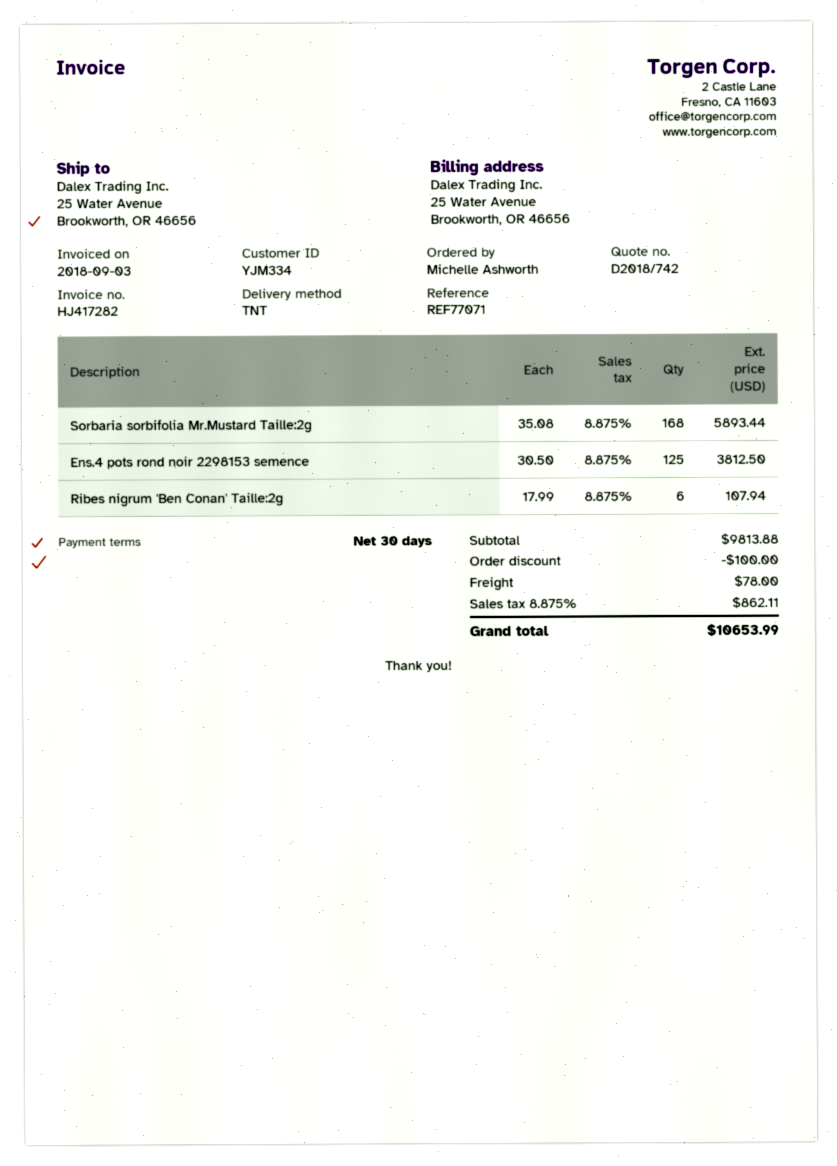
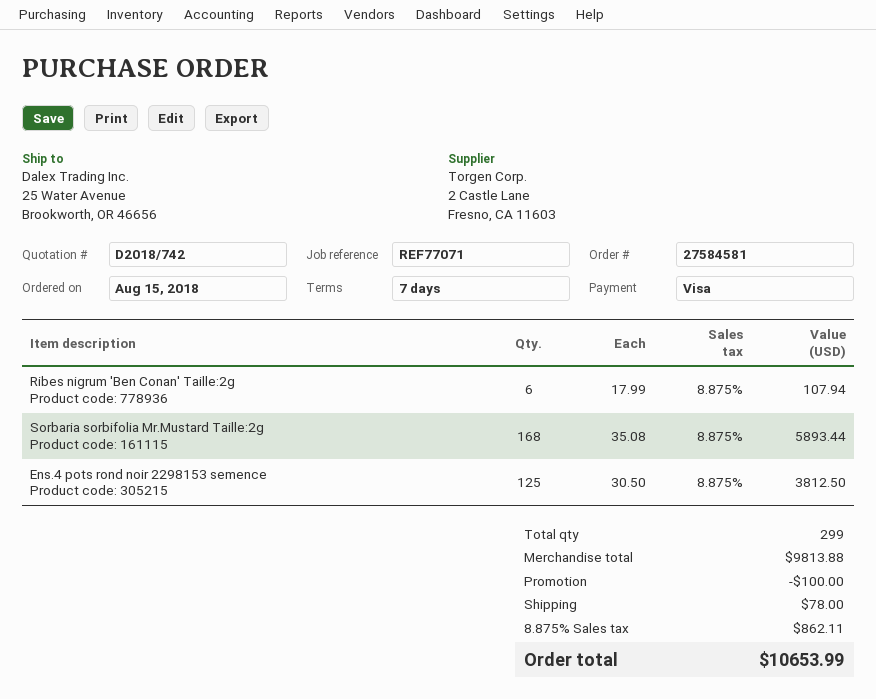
payment terms: 30 days -> 7 days

